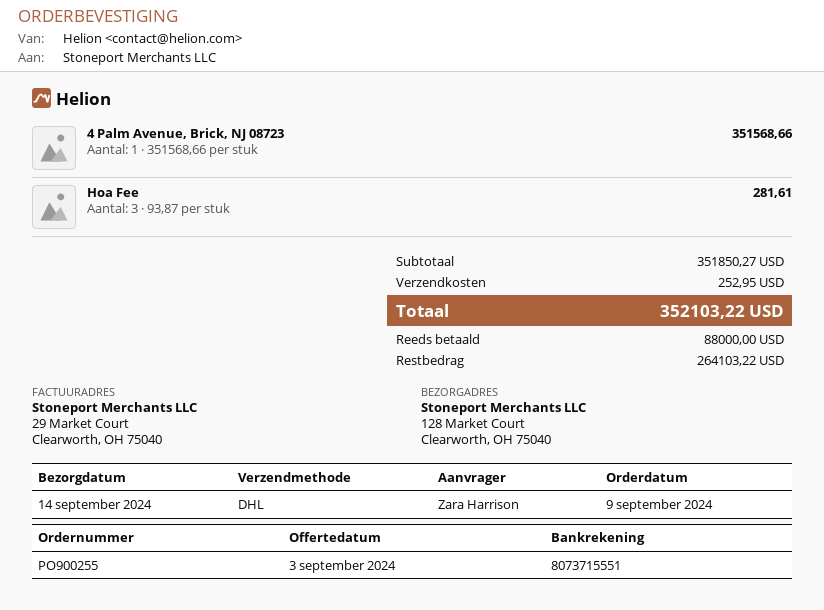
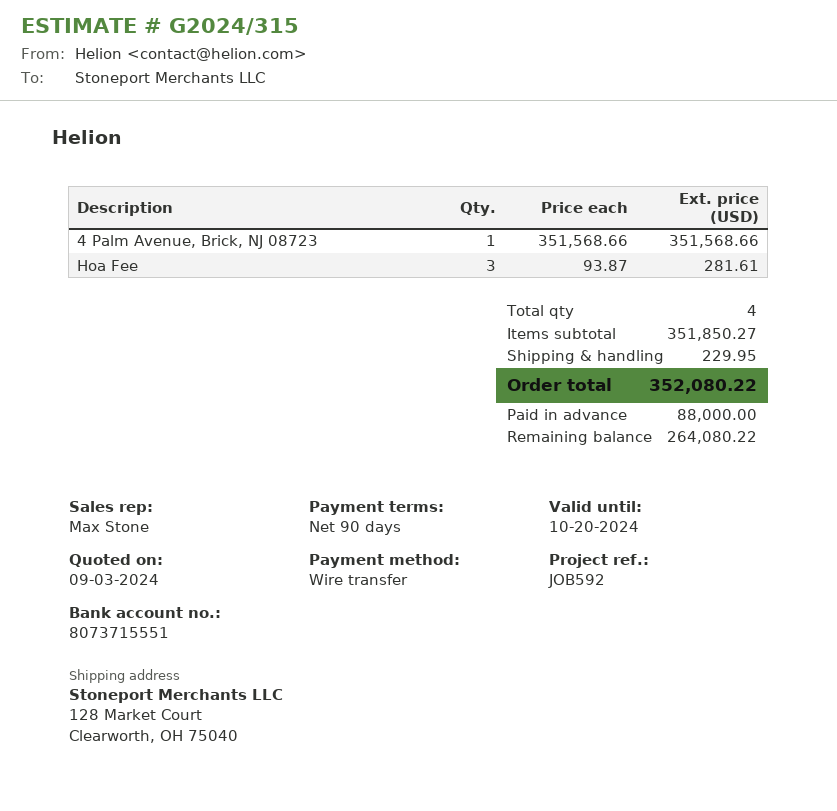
shipping: 252.95 -> 229.95
total: 352103.22 -> 352080.22
balance: 264103.22 -> 264080.22

